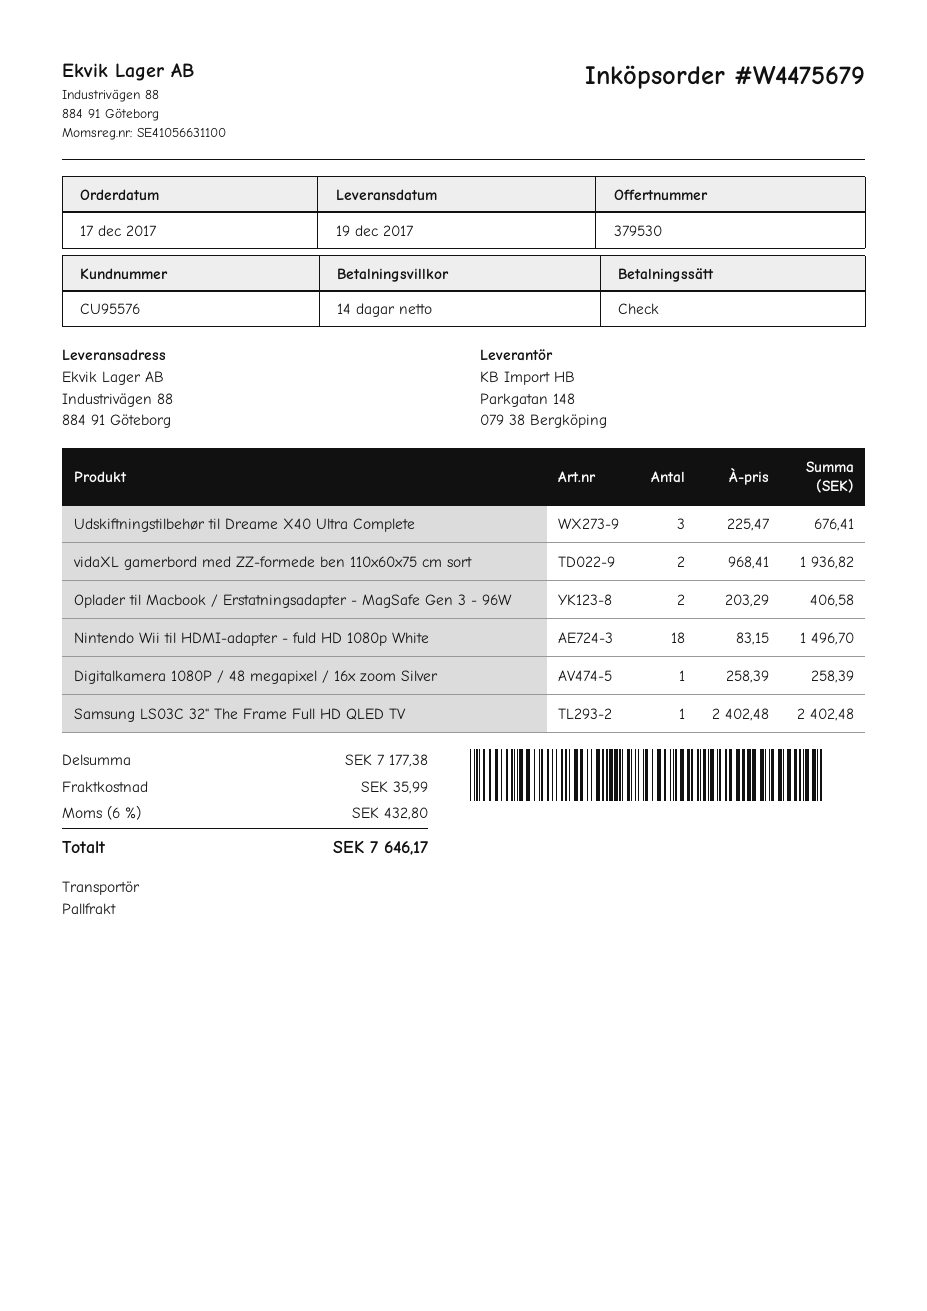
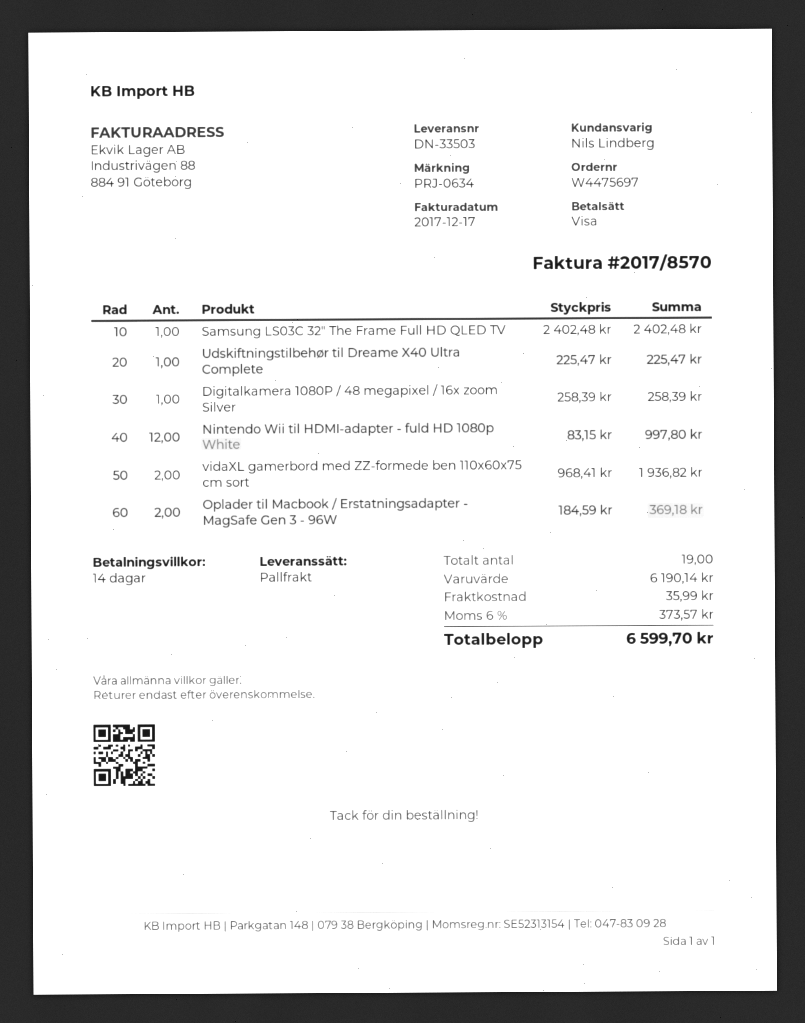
order number: W4475679 -> W4475697
payment method: cheque -> Visa
Udskiftningstilbehør til Dreame X40 Ultra Complete: 3 x 225.47 = 676.41 -> 1 x 225.47 = 225.47
Oplader til Macbook / Erstatningsadapter - MagSafe Gen 3 - 96W: 2 x 203.29 = 406.58 -> 2 x 184.59 = 369.18
Nintendo Wii til HDMI-adapter - fuld HD 1080p White: 18 x 83.15 = 1496.70 -> 12 x 83.15 = 997.80
subtotal: 7177.38 -> 6190.14
tax: 6% = 432.80 -> 6% = 373.57
total: 7646.17 -> 6599.70

